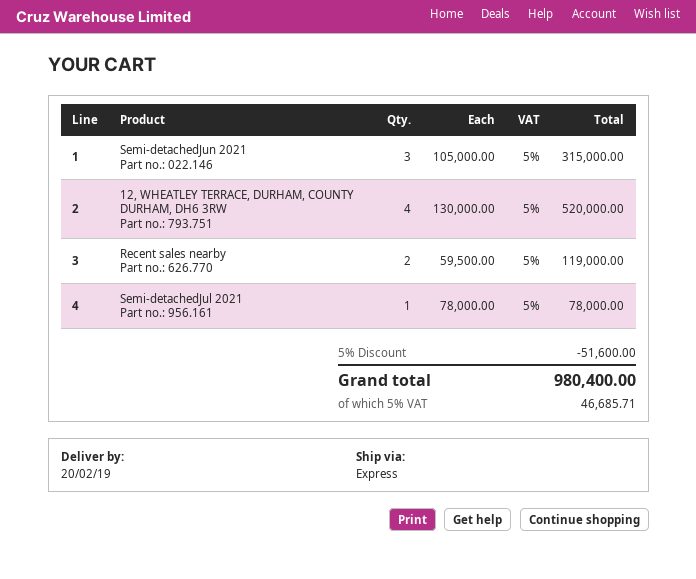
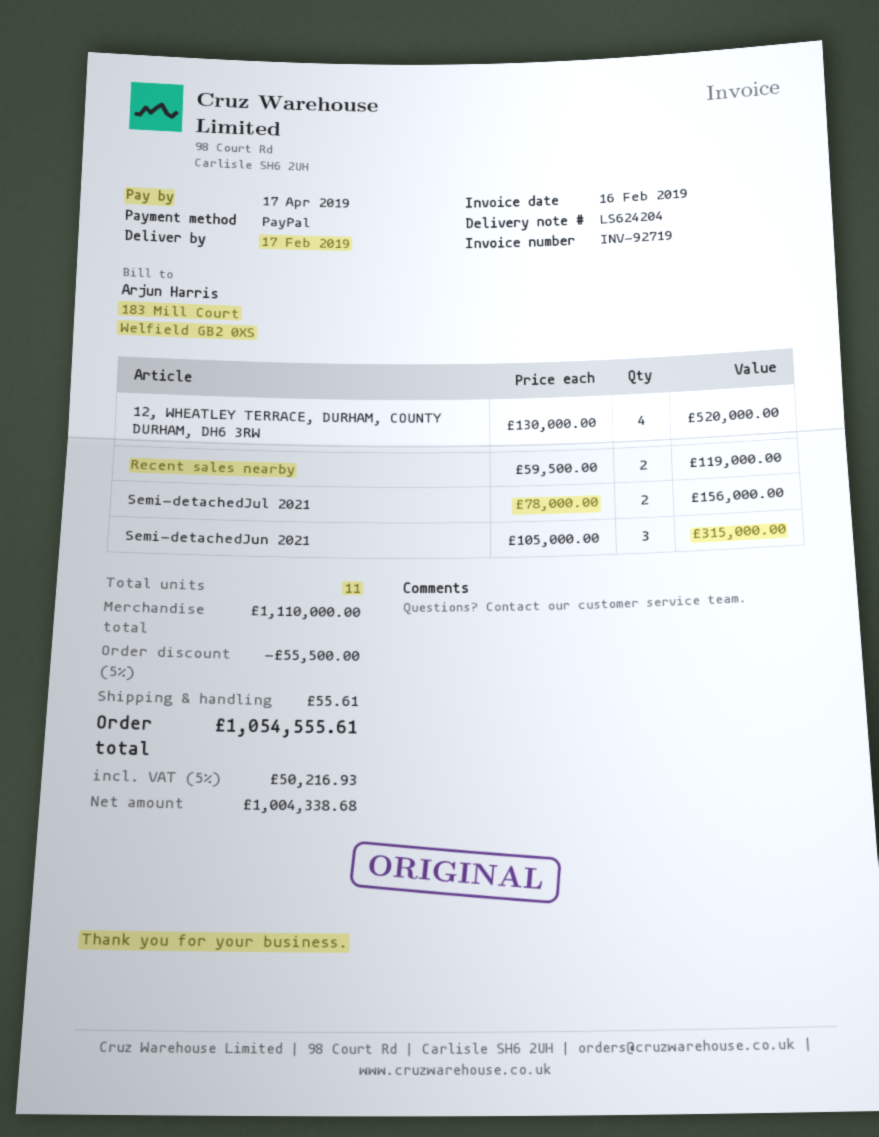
delivery date: 2019-02-20 -> 2019-02-17
Semi-detachedJul 2021: 1 x 78000.00 = 78000.00 -> 2 x 78000.00 = 156000.00
discount: 5% = 51600.00 -> 5% = 55500.00
shipping: none -> 55.61
tax: 5% = 46685.71 -> 5% = 50216.93
total: 980400.00 -> 1054555.61

